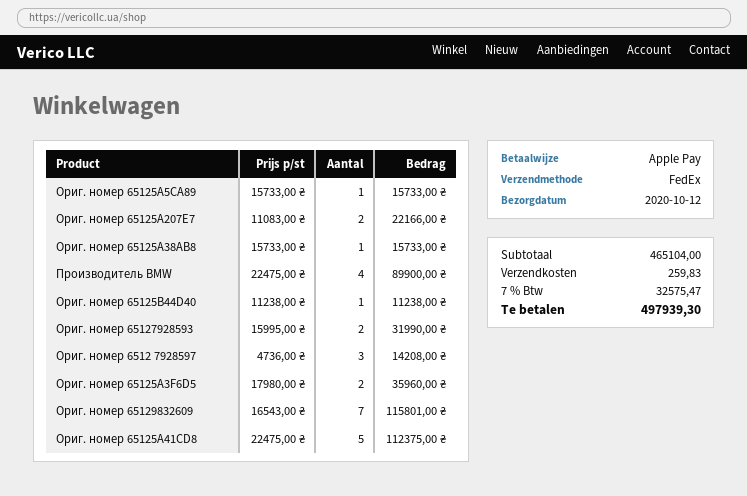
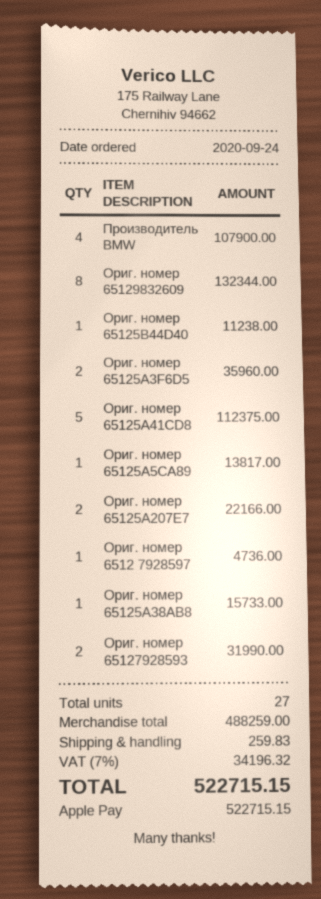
Ориг. номер 65125A5CA89: 1 for 15733.00 -> 1 for 13817.00
Производитель BMW: 4 for 89900.00 -> 4 for 107900.00
Ориг. номер 6512 7928597: 3 for 14208.00 -> 1 for 4736.00
Ориг. номер 65129832609: 7 for 115801.00 -> 8 for 132344.00
subtotal: 465104.00 -> 488259.00
tax: 7% = 32575.47 -> 7% = 34196.32
total: 497939.30 -> 522715.15

